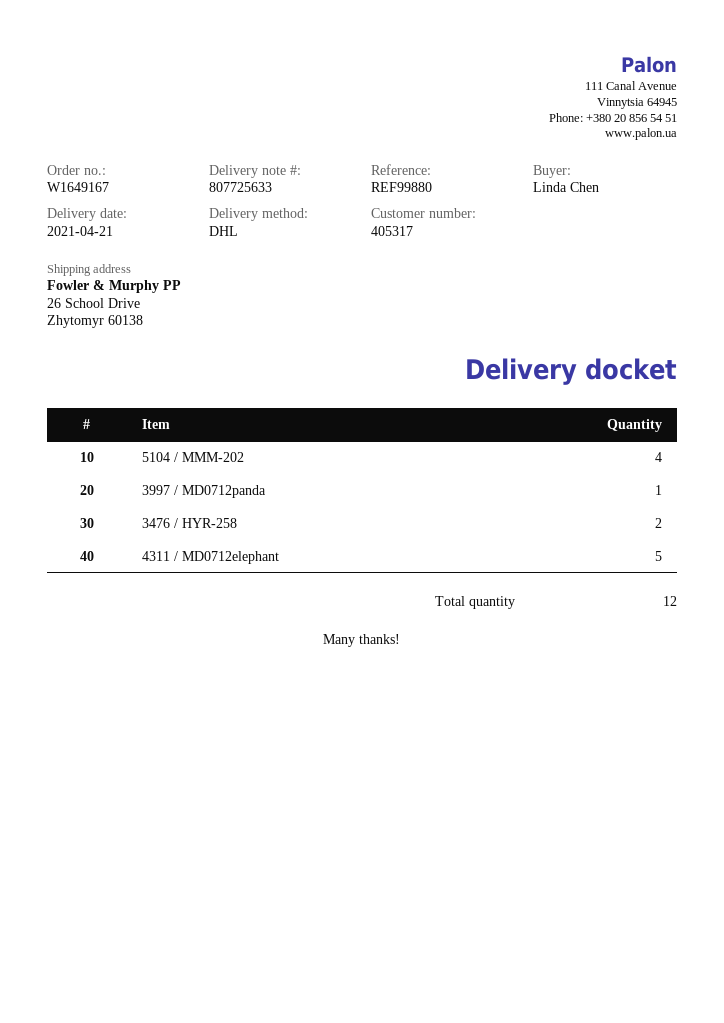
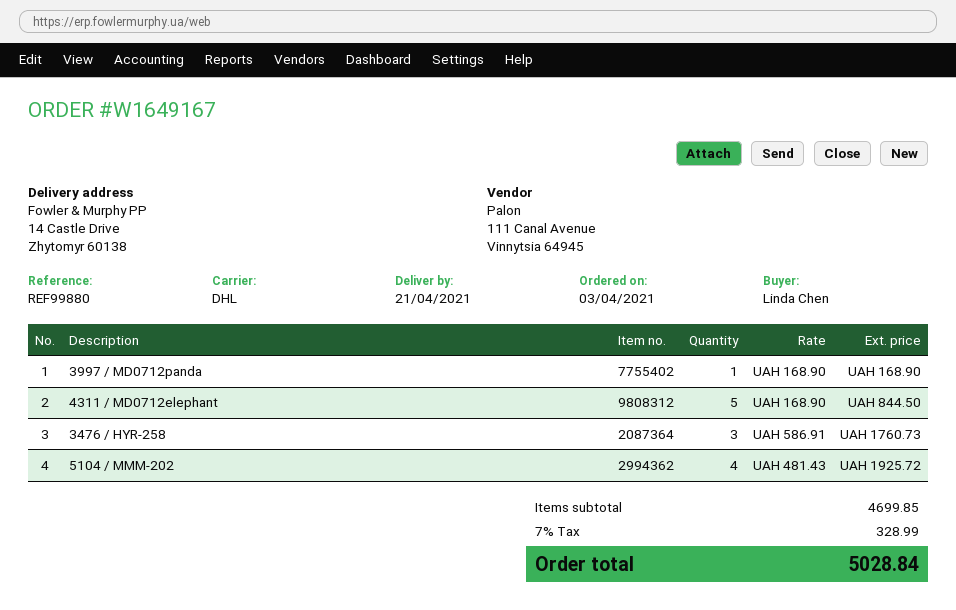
ship to: 26 School Drive, Zhytomyr 60138 -> 14 Castle Drive, Zhytomyr 60138
3476 / HYR-258: 2 -> 3

